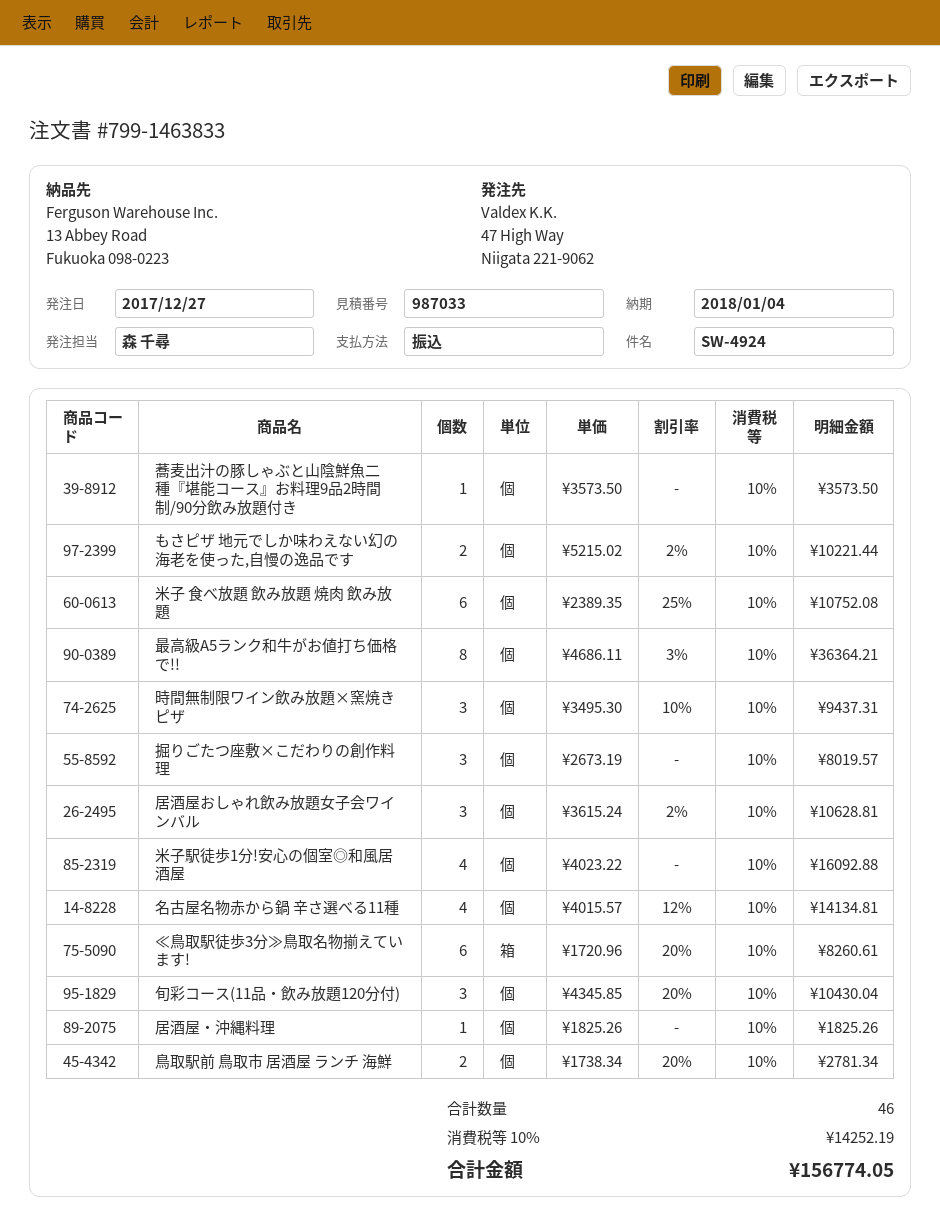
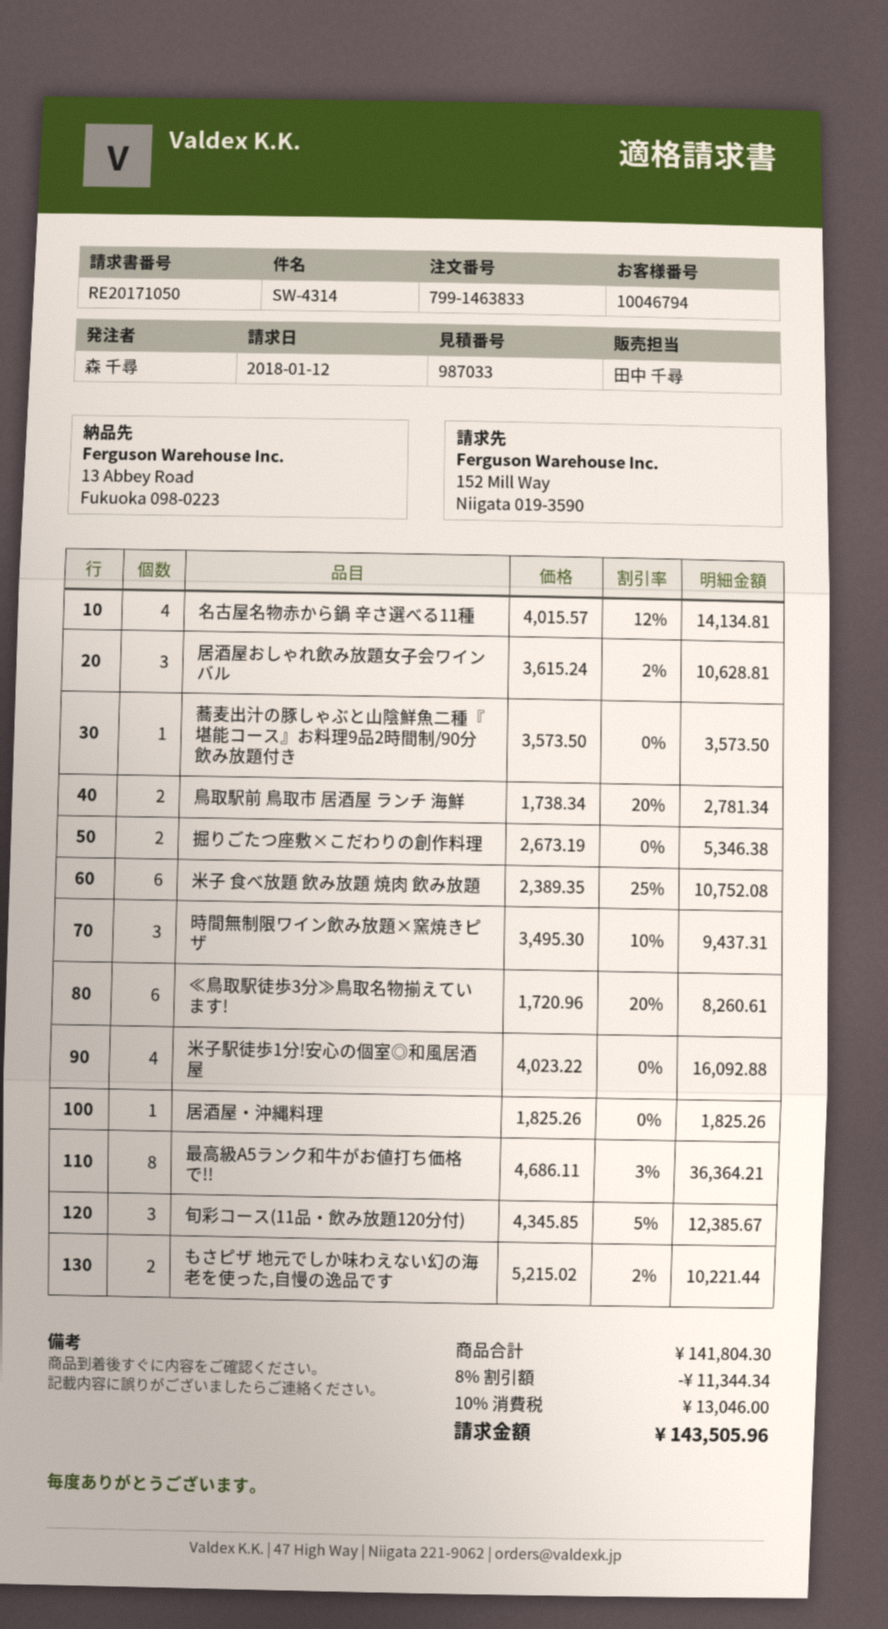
reference: SW-4924 -> SW-4314
掘りごたつ座敷×こだわりの創作料理: 3 x 2673.19 = 8019.57 -> 2 x 2673.19 = 5346.38
旬彩コース(11品・飲み放題120分付): 3 x 4345.85 - 20% = 10430.04 -> 3 x 4345.85 - 5% = 12385.67
discount: none -> 8% = 11344.34
tax: 10% = 14252.19 -> 10% = 13046.00
total: 156774.05 -> 143505.96

